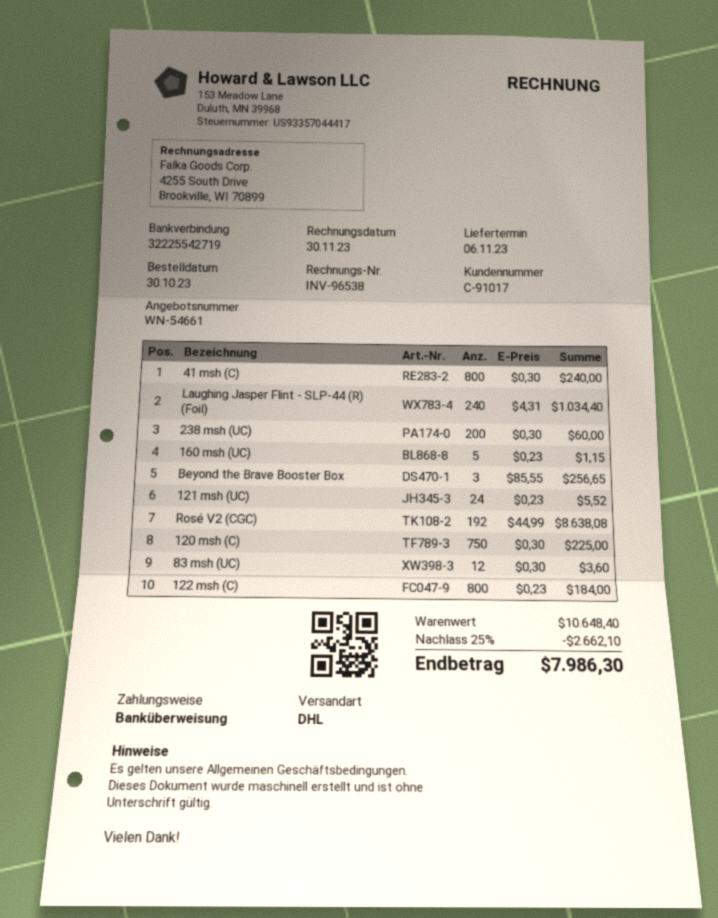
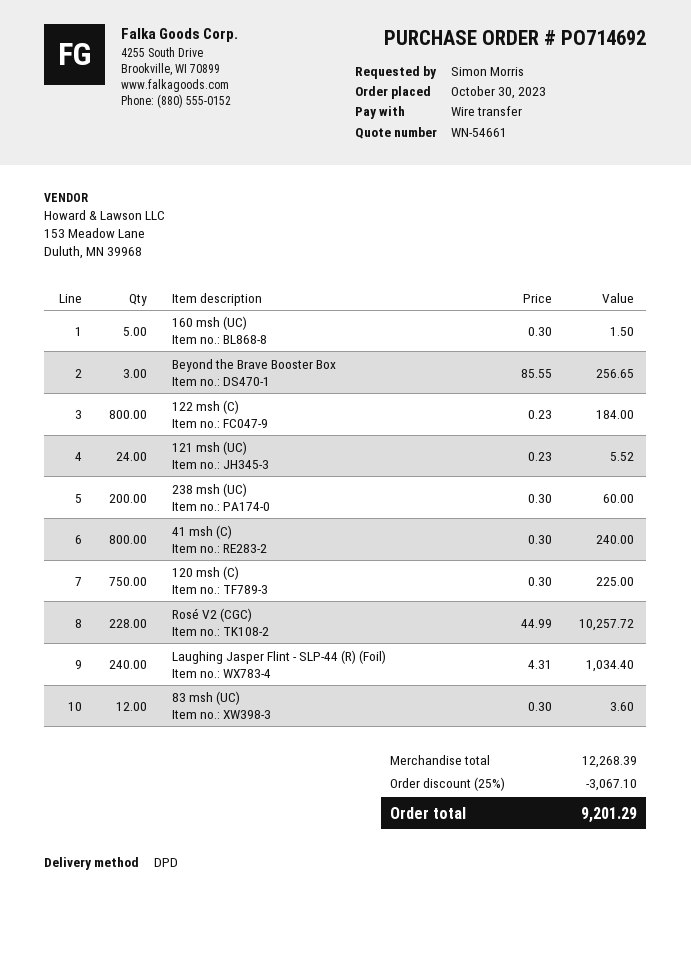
shipping method: DHL -> DPD
160 msh (UC): 5 x 0.23 = 1.15 -> 5 x 0.30 = 1.50
Rosé V2 (CGC): 192 x 44.99 = 8638.08 -> 228 x 44.99 = 10257.72
subtotal: 10648.40 -> 12268.39
discount: 25% = 2662.10 -> 25% = 3067.10
total: 7986.30 -> 9201.29

